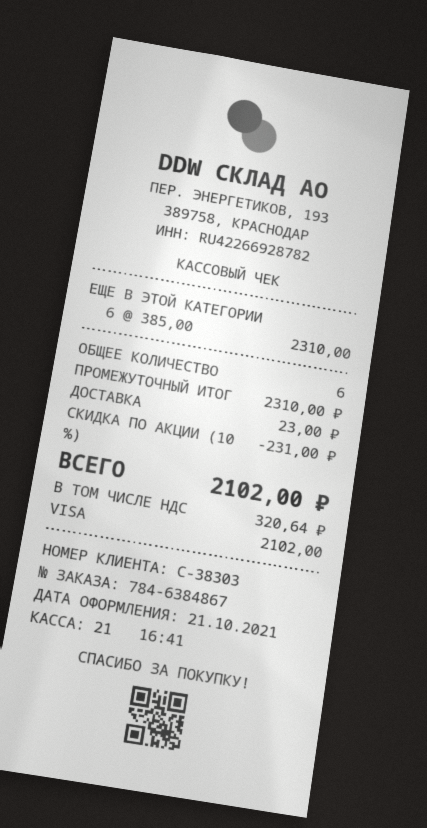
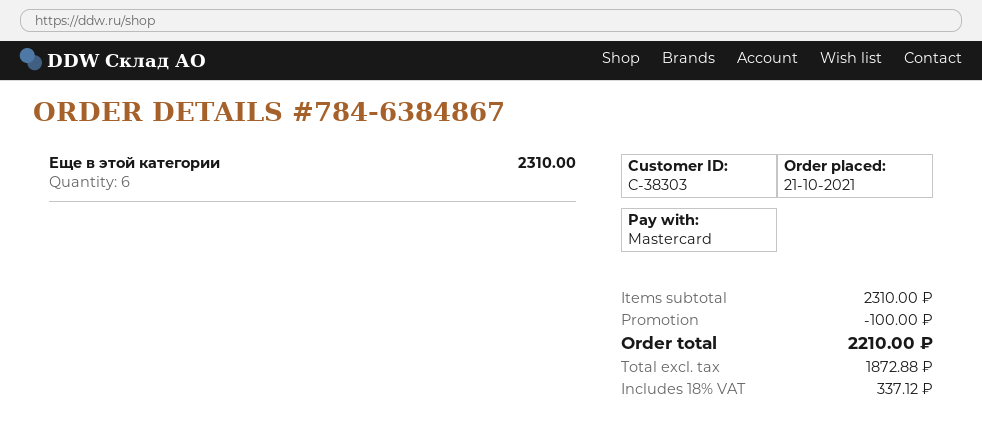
payment method: Visa -> Mastercard
discount: 231.00 -> 100.00
shipping: 23.00 -> none
tax: 320.64 -> 337.12
total: 2102.00 -> 2210.00

